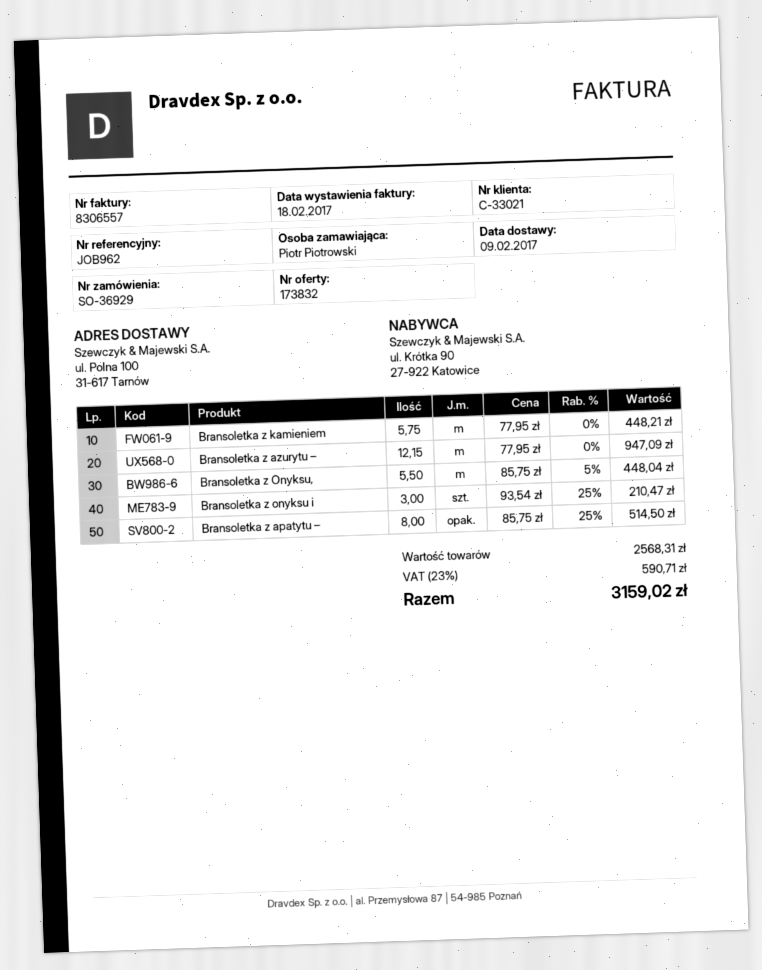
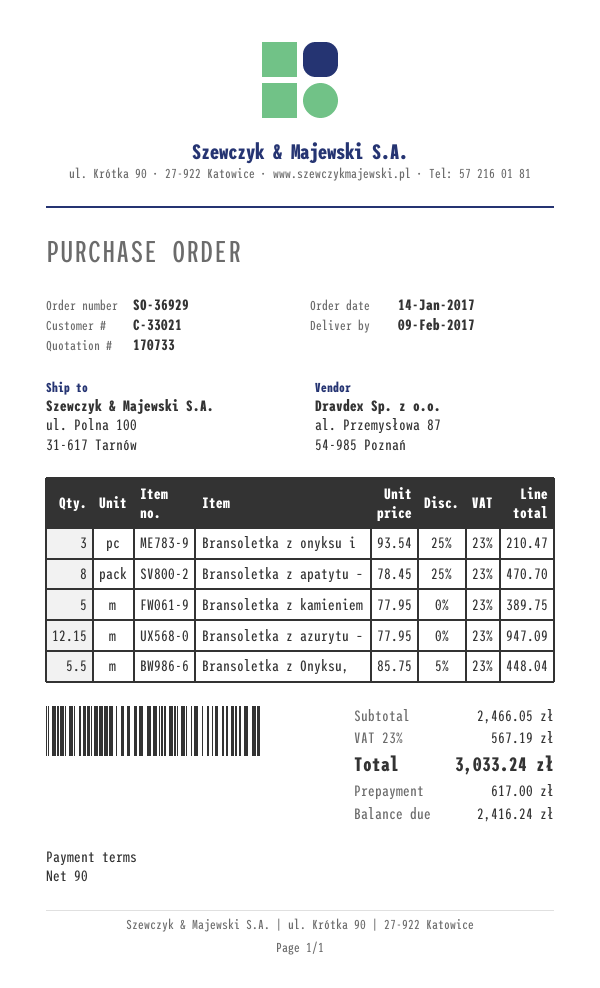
quote number: 173832 -> 170733
Bransoletka z kamieniem: 5.75 x 77.95 = 448.21 -> 5 x 77.95 = 389.75
Bransoletka z apatytu –: 8 x 85.75 - 25% = 514.50 -> 8 x 78.45 - 25% = 470.70
subtotal: 2568.31 -> 2466.05
tax: 23% = 590.71 -> 23% = 567.19
total: 3159.02 -> 3033.24

